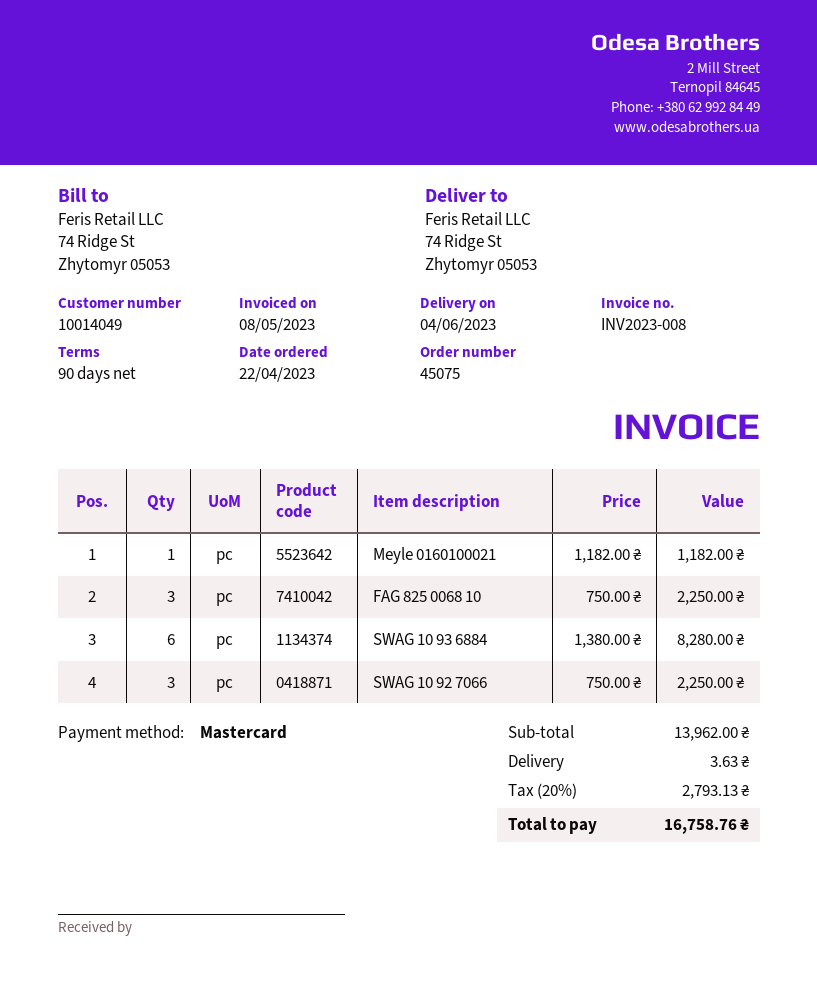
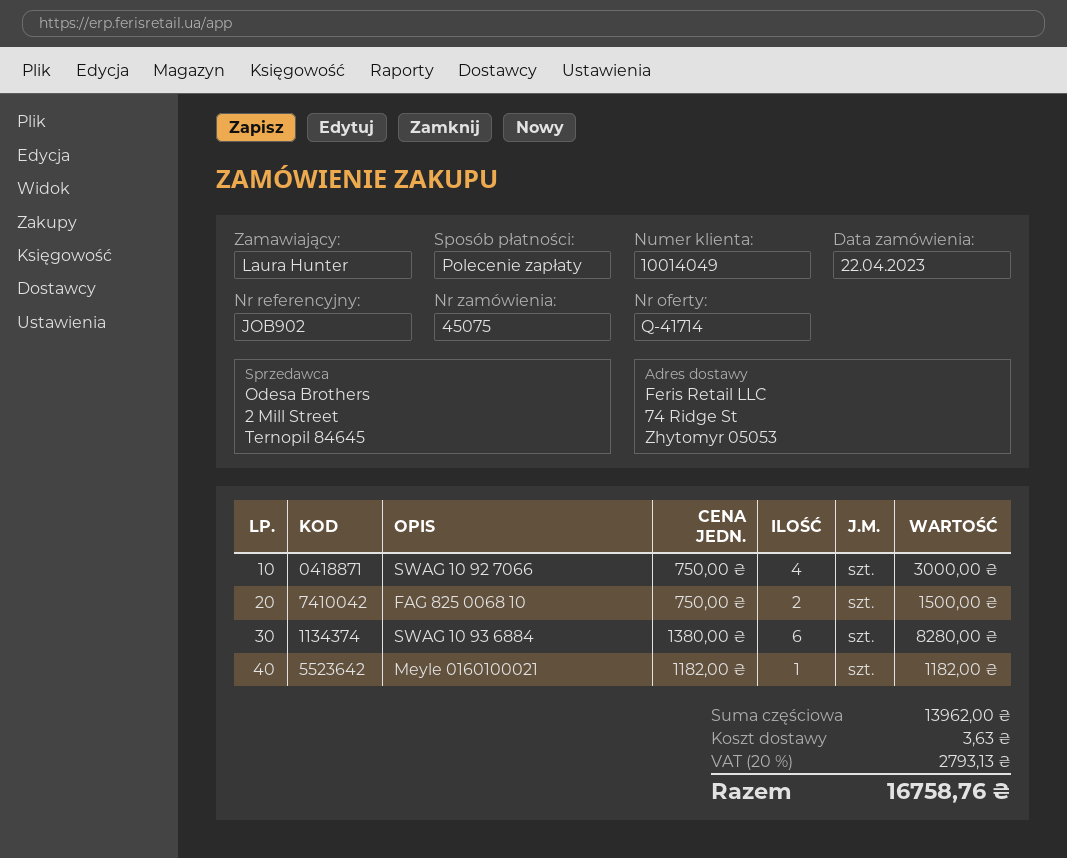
payment method: Mastercard -> direct debit
FAG 825 0068 10: 3 x 750.00 = 2250.00 -> 2 x 750.00 = 1500.00
SWAG 10 92 7066: 3 x 750.00 = 2250.00 -> 4 x 750.00 = 3000.00

